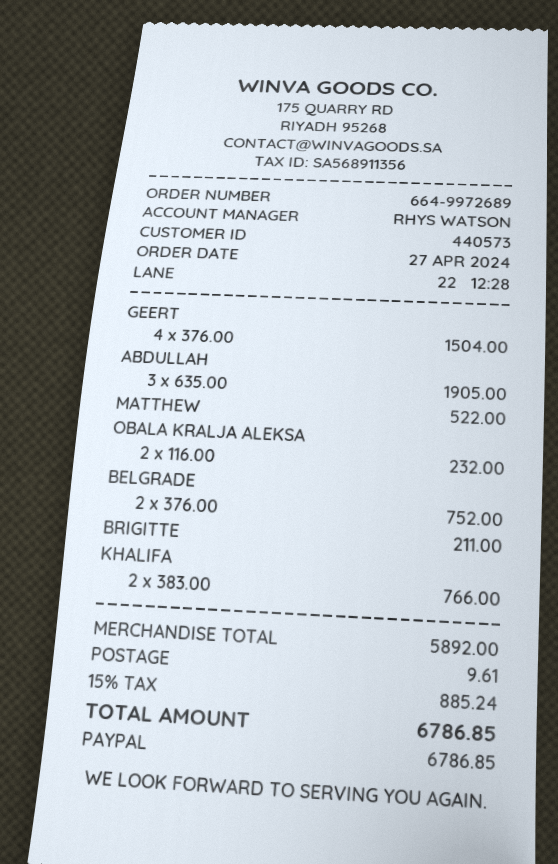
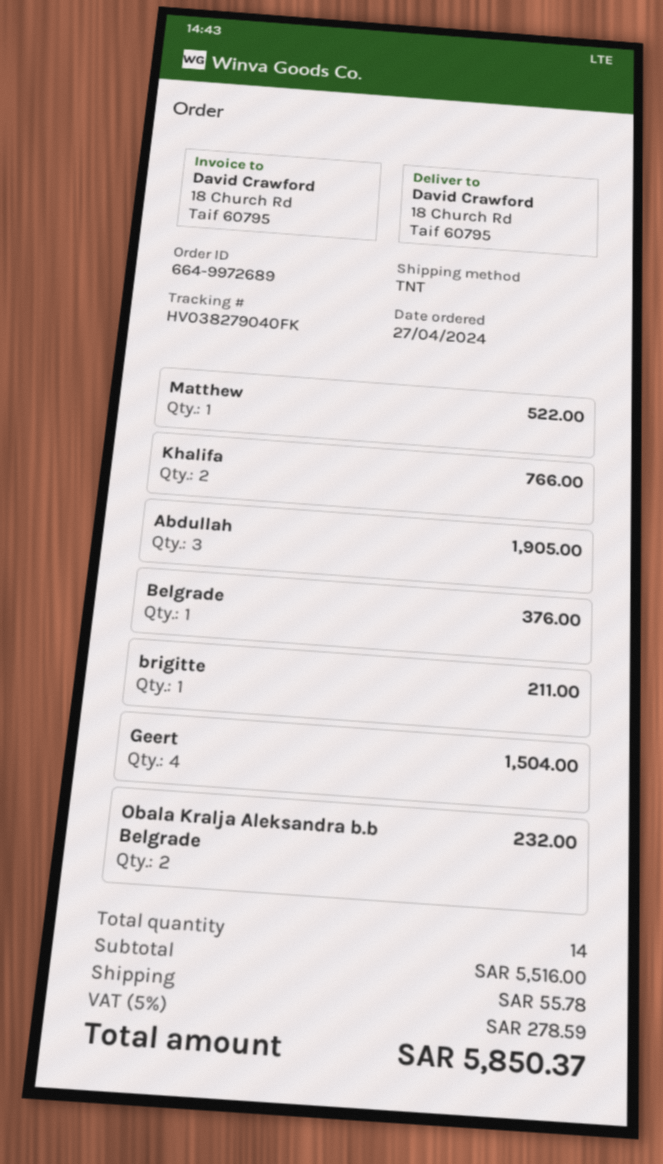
BELGRADE: 2 for 752.00 -> 1 for 376.00
subtotal: 5892.00 -> 5516.00
shipping: 9.61 -> 55.78
tax: 15% = 885.24 -> 5% = 278.59
total: 6786.85 -> 5850.37

